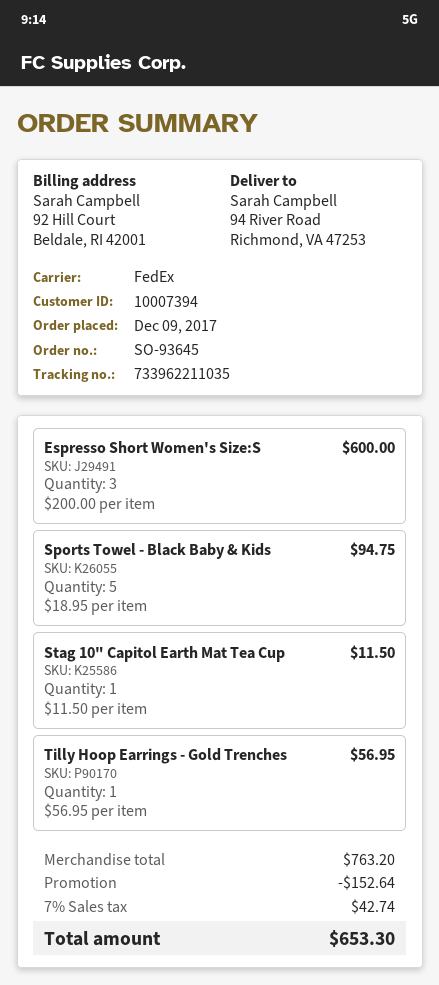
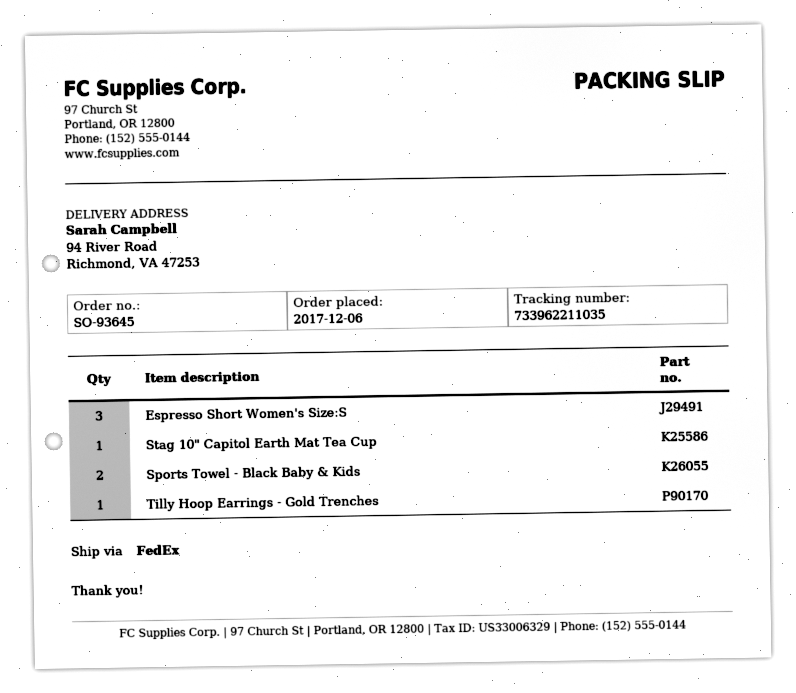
order date: 2017-12-09 -> 2017-12-06
Sports Towel - Black Baby & Kids: 5 -> 2

